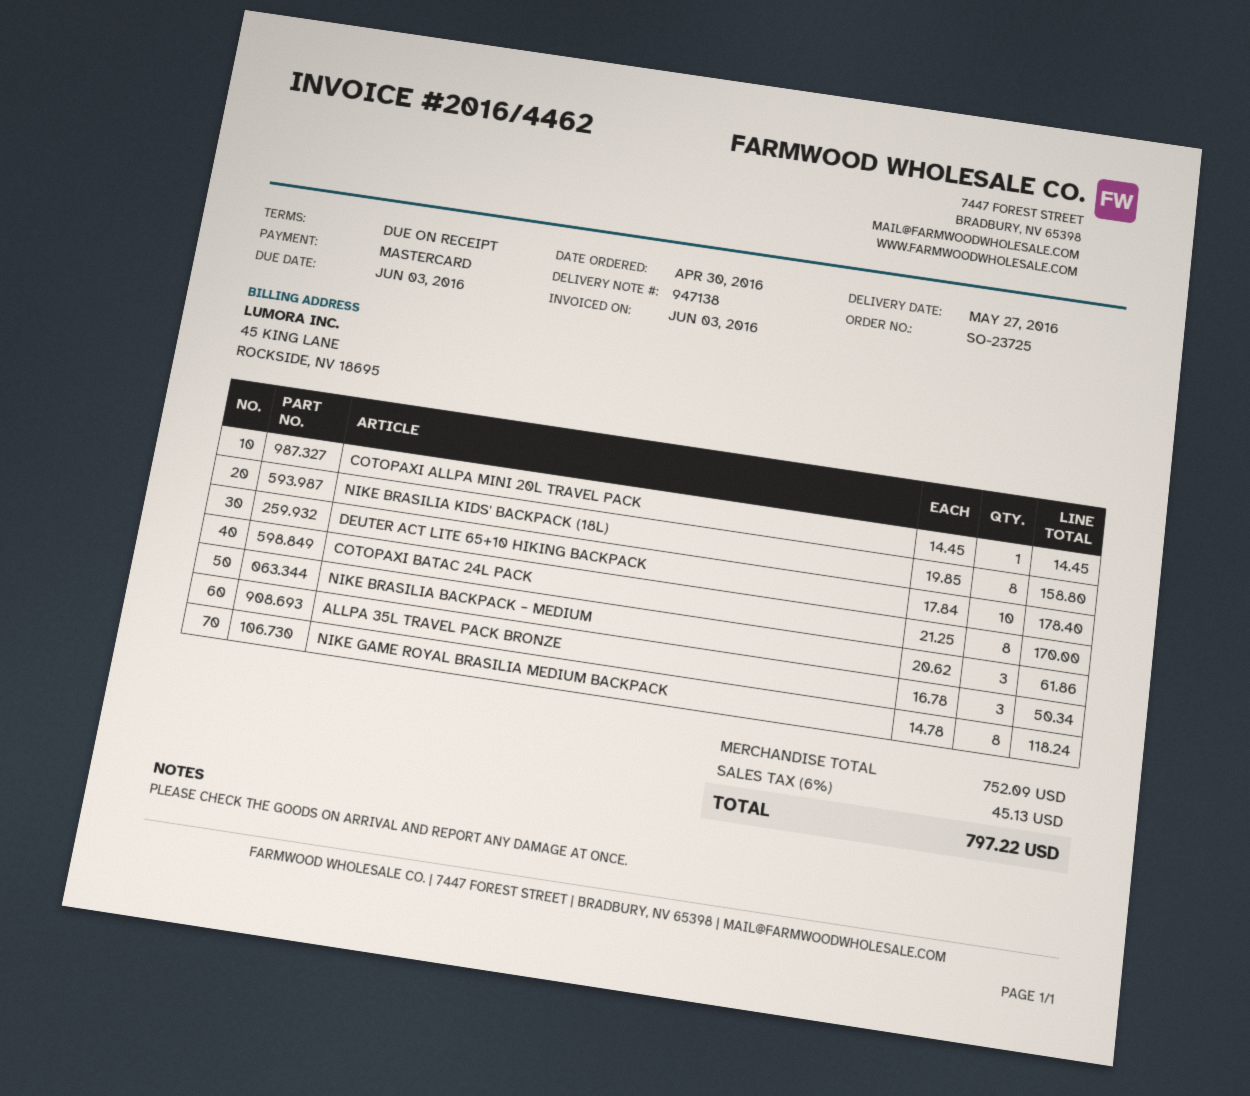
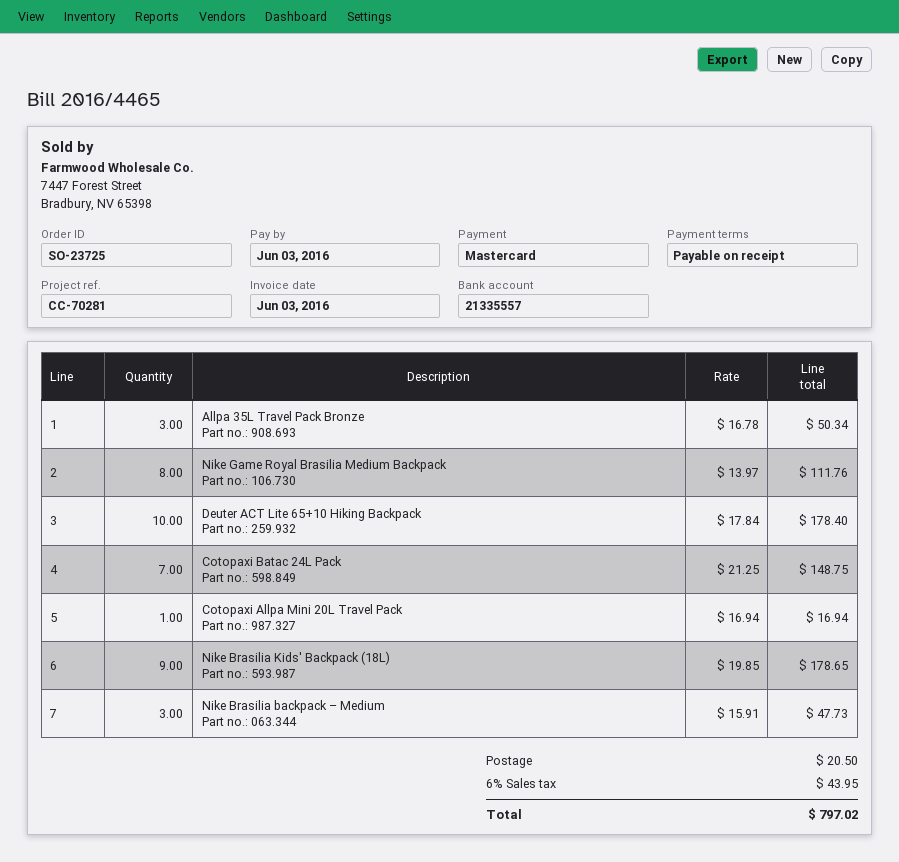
invoice number: 2016/4462 -> 2016/4465
COTOPAXI ALLPA MINI 20L TRAVEL PACK: 1 x 14.45 = 14.45 -> 1 x 16.94 = 16.94
NIKE BRASILIA KIDS' BACKPACK (18L): 8 x 19.85 = 158.80 -> 9 x 19.85 = 178.65
COTOPAXI BATAC 24L PACK: 8 x 21.25 = 170.00 -> 7 x 21.25 = 148.75
NIKE BRASILIA BACKPACK – MEDIUM: 3 x 20.62 = 61.86 -> 3 x 15.91 = 47.73
NIKE GAME ROYAL BRASILIA MEDIUM BACKPACK: 8 x 14.78 = 118.24 -> 8 x 13.97 = 111.76
shipping: none -> 20.50
tax: 6% = 45.13 -> 6% = 43.95
total: 797.22 -> 797.02

